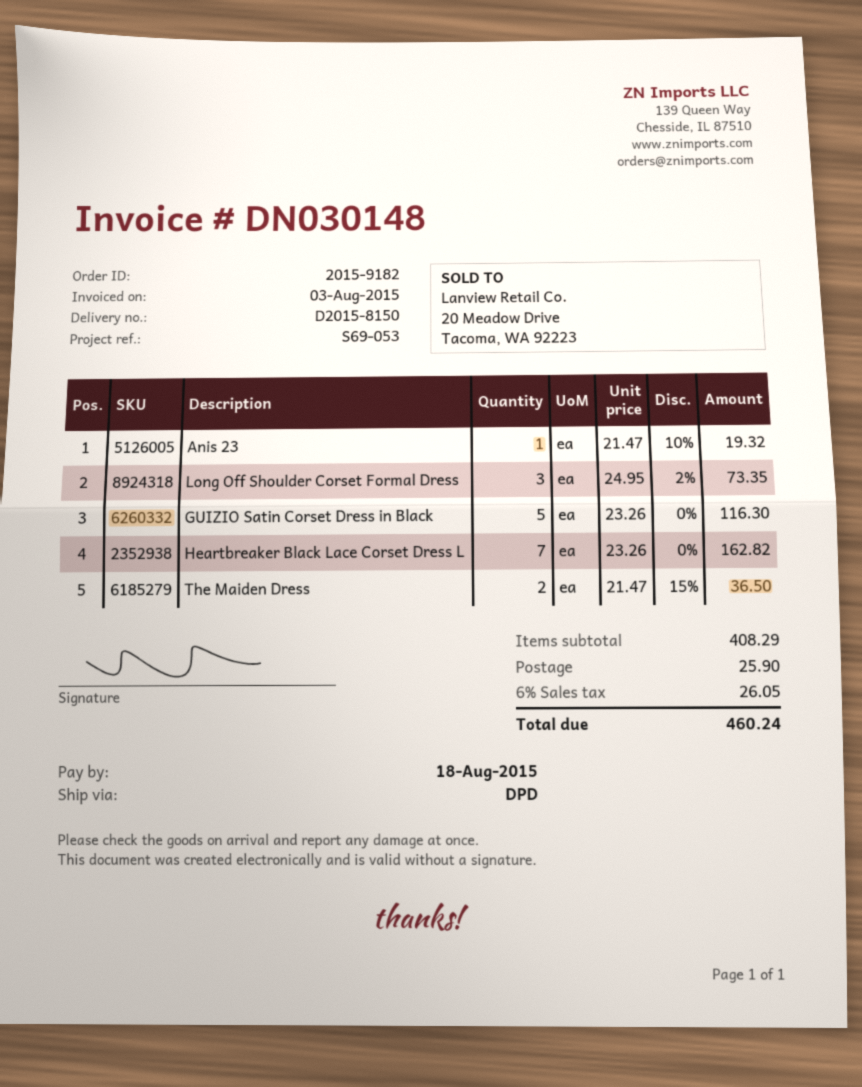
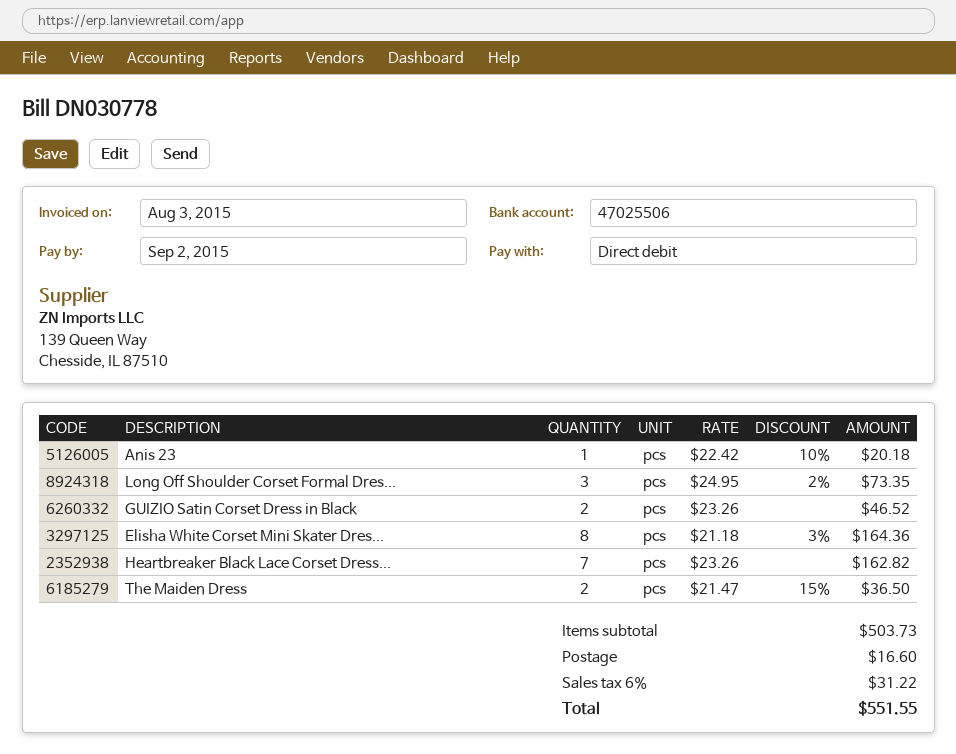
invoice number: DN030148 -> DN030778
due date: 2015-08-18 -> 2015-09-02
Anis 23: 1 x 21.47 - 10% = 19.32 -> 1 x 22.42 - 10% = 20.18
GUIZIO Satin Corset Dress in Black: 5 x 23.26 = 116.30 -> 2 x 23.26 = 46.52
Elisha White Corset Mini Skater Dres...: none -> 8 x 21.18 - 3% = 164.36
subtotal: 408.29 -> 503.73
shipping: 25.90 -> 16.60
tax: 6% = 26.05 -> 6% = 31.22
total: 460.24 -> 551.55

